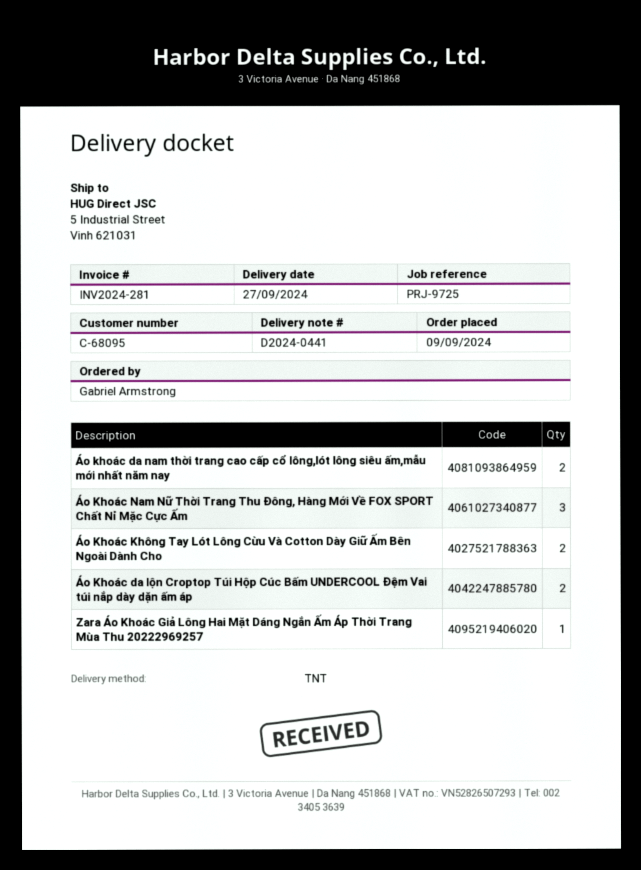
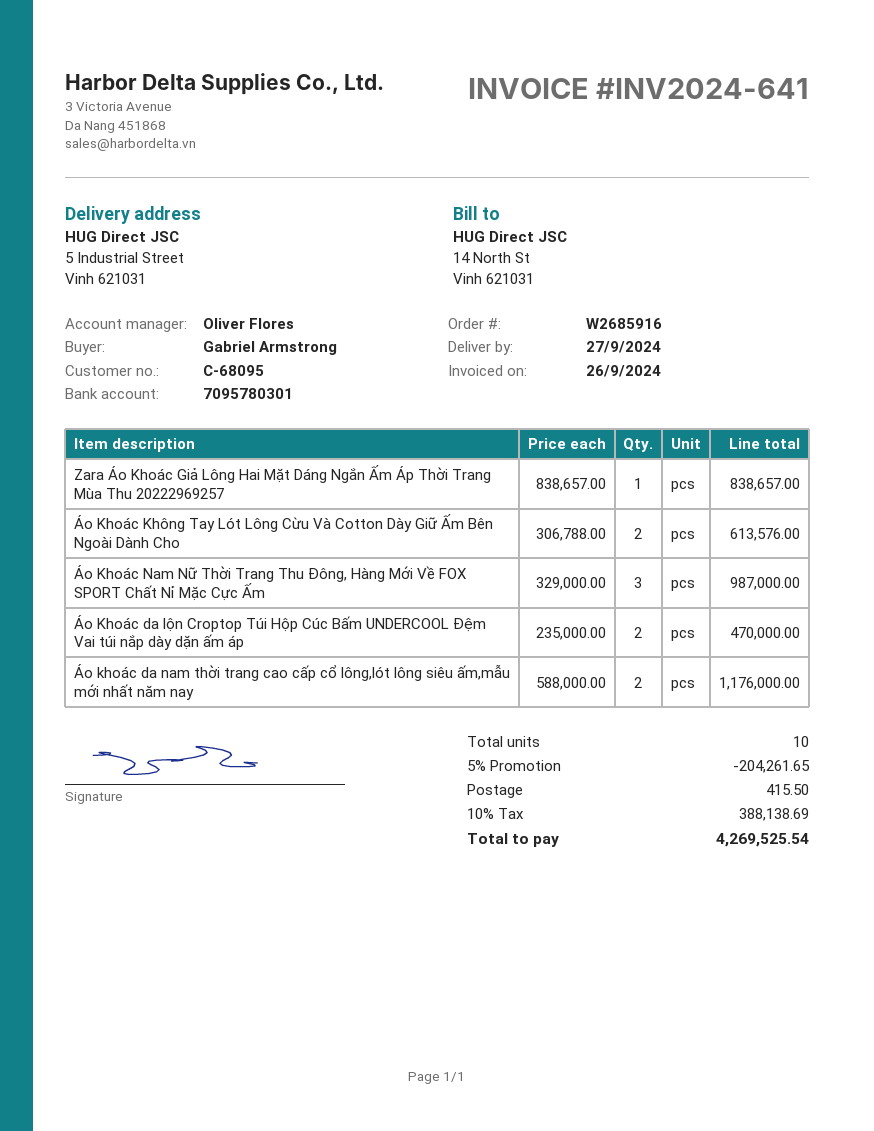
invoice number: INV2024-281 -> INV2024-641

